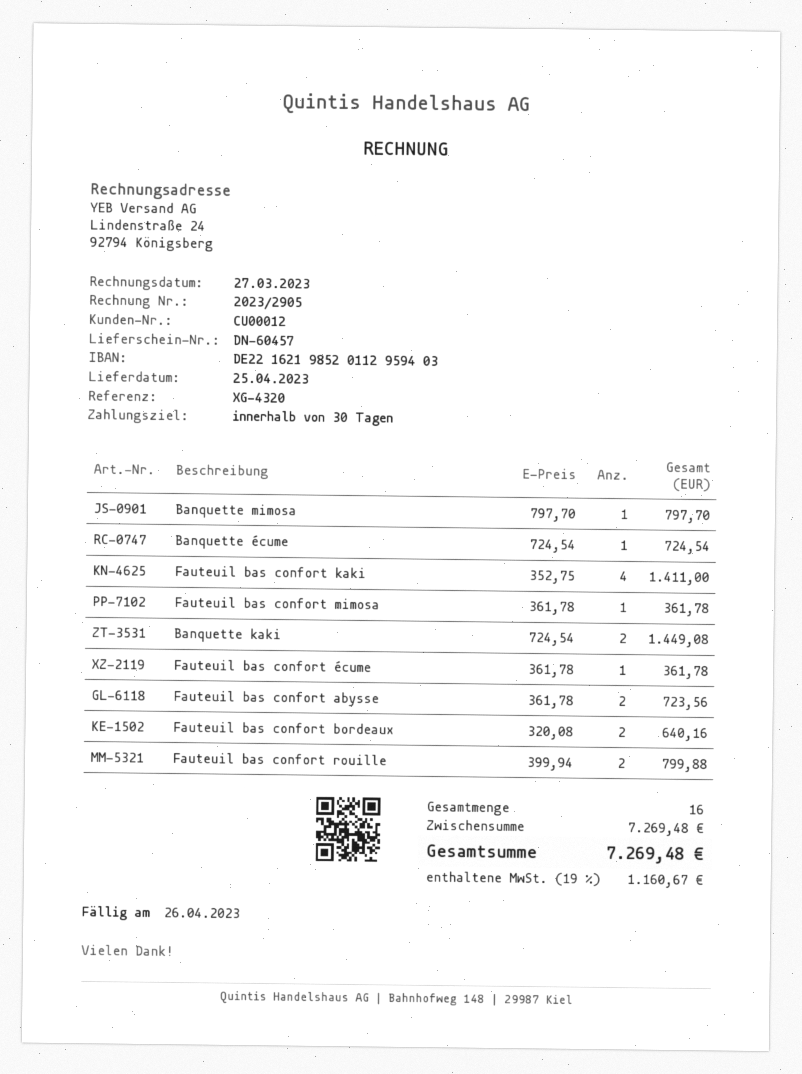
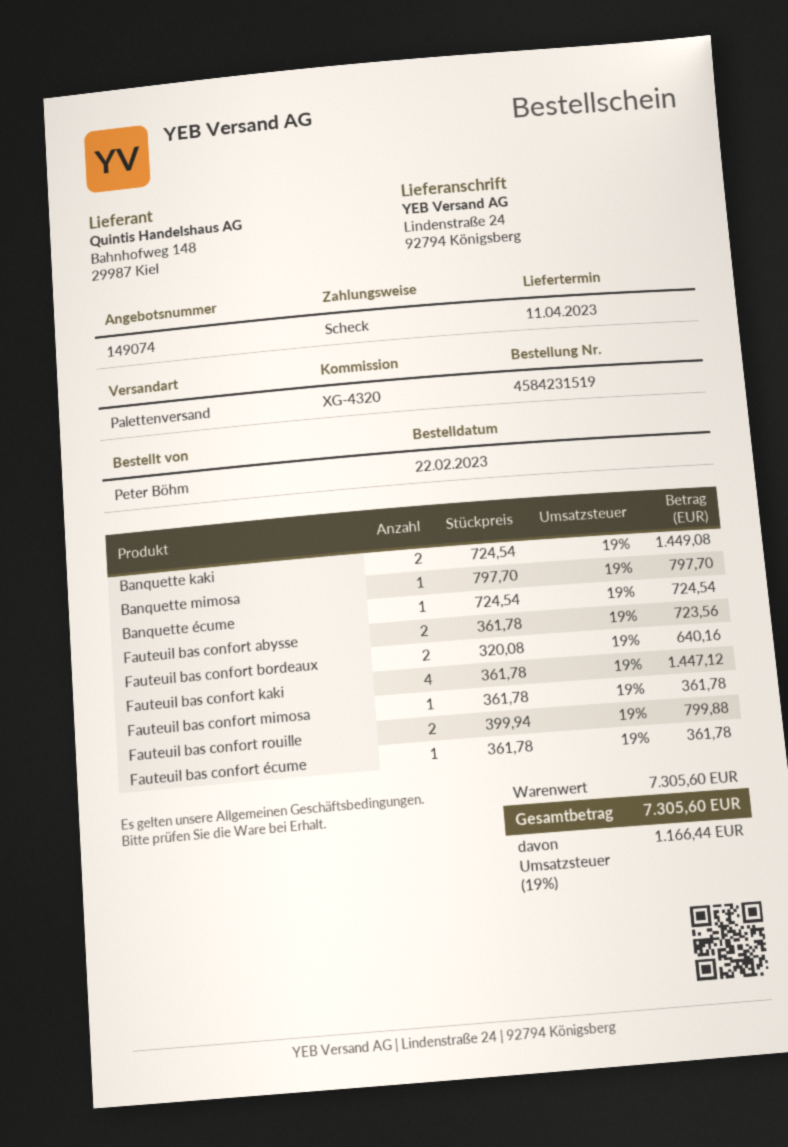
delivery date: 2023-04-25 -> 2023-04-11
Fauteuil bas confort kaki: 4 x 352.75 = 1411.00 -> 4 x 361.78 = 1447.12
subtotal: 7269.48 -> 7305.60
tax: 19% = 1160.67 -> 19% = 1166.44
total: 7269.48 -> 7305.60

